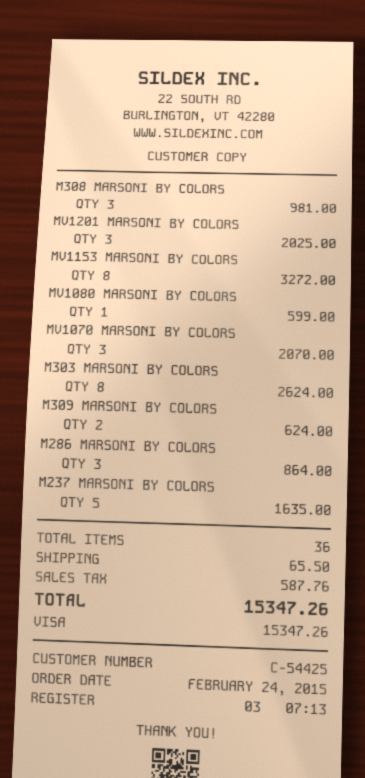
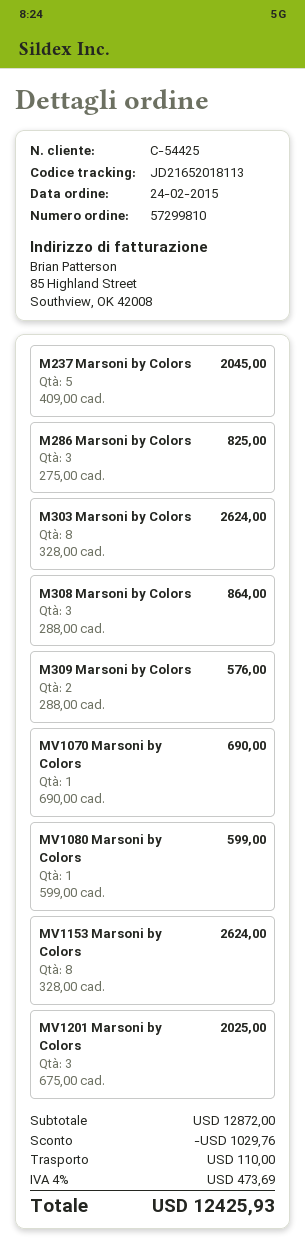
M308 MARSONI BY COLORS: 3 for 981.00 -> 3 for 864.00
MV1153 MARSONI BY COLORS: 8 for 3272.00 -> 8 for 2624.00
MV1070 MARSONI BY COLORS: 3 for 2070.00 -> 1 for 690.00
M309 MARSONI BY COLORS: 2 for 624.00 -> 2 for 576.00
M286 MARSONI BY COLORS: 3 for 864.00 -> 3 for 825.00
M237 MARSONI BY COLORS: 5 for 1635.00 -> 5 for 2045.00
discount: none -> 1029.76
shipping: 65.50 -> 110.00
tax: 587.76 -> 473.69
total: 15347.26 -> 12425.93

